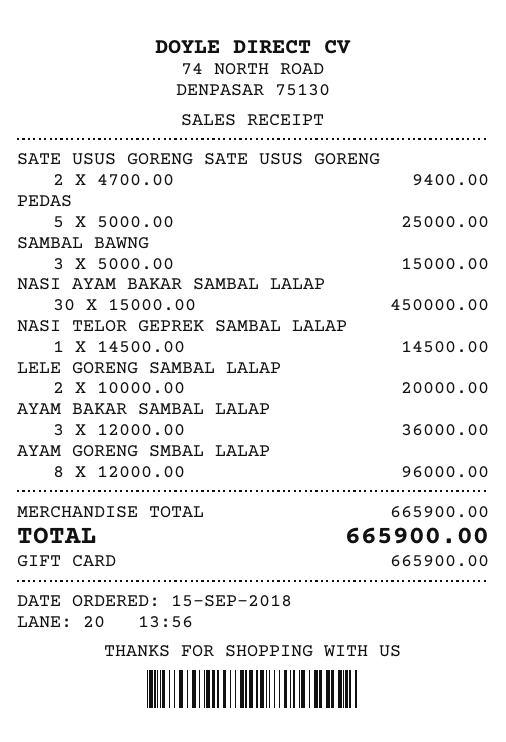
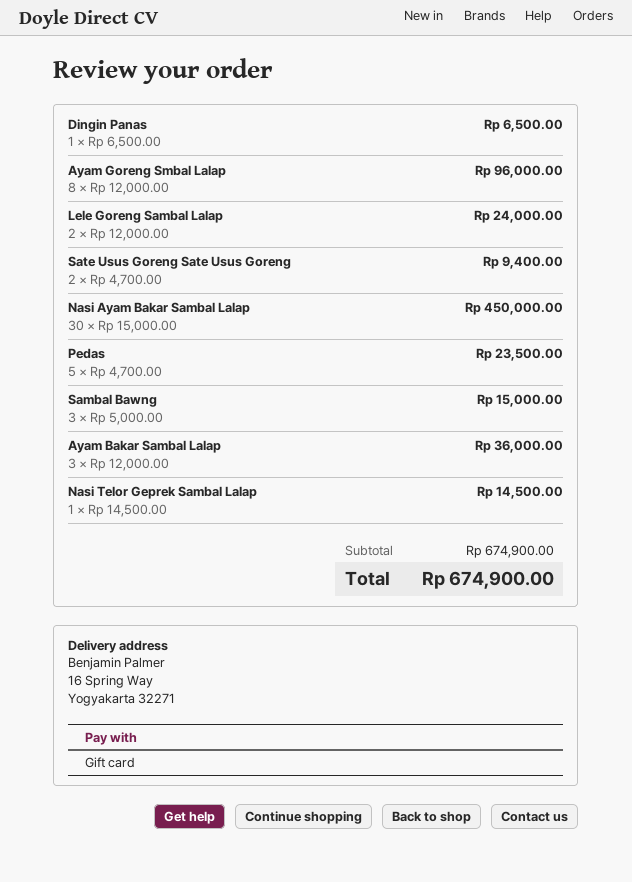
PEDAS: 5 x 5000.00 = 25000.00 -> 5 x 4700.00 = 23500.00
LELE GORENG SAMBAL LALAP: 2 x 10000.00 = 20000.00 -> 2 x 12000.00 = 24000.00
Dingin Panas: none -> 1 x 6500.00 = 6500.00
subtotal: 665900.00 -> 674900.00
total: 665900.00 -> 674900.00

